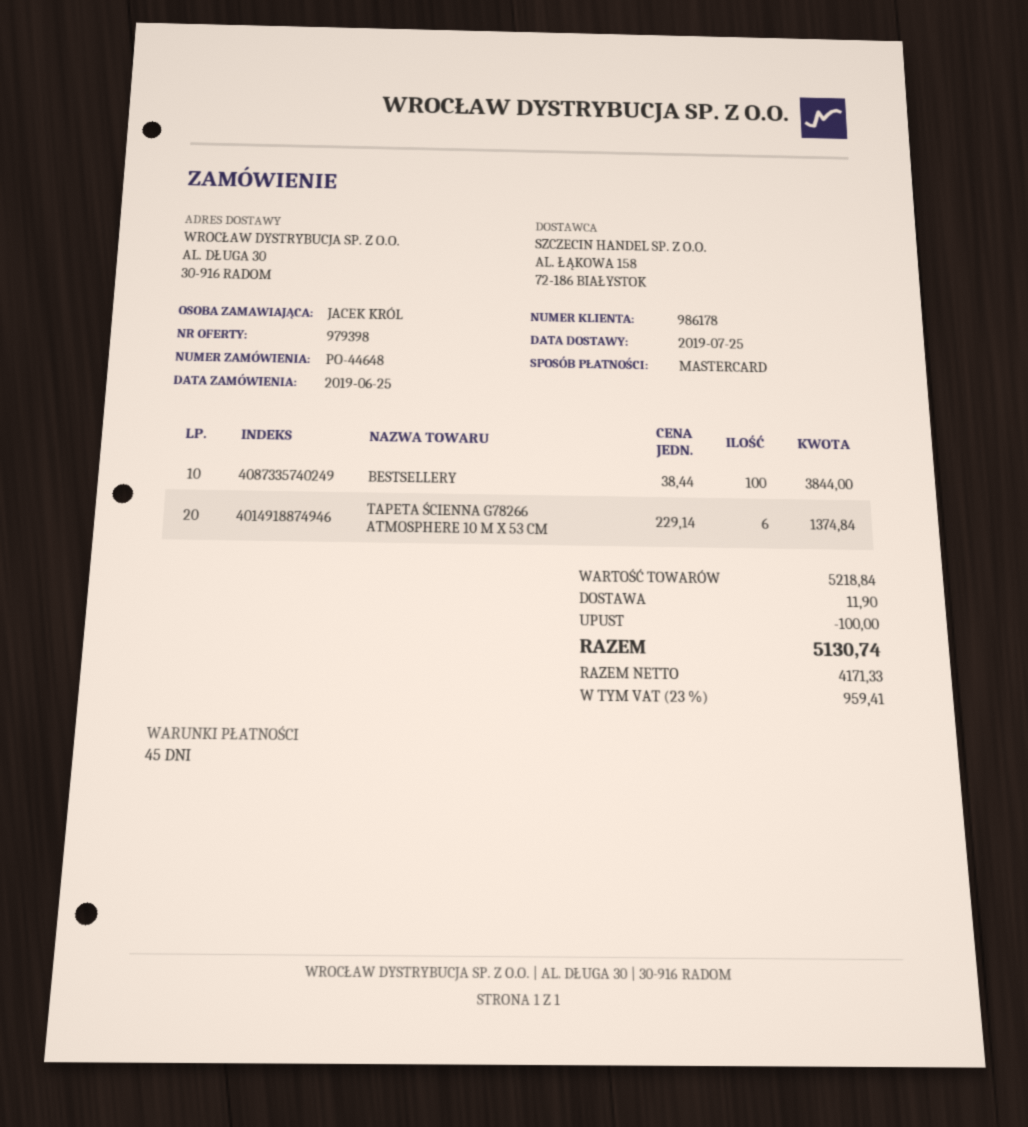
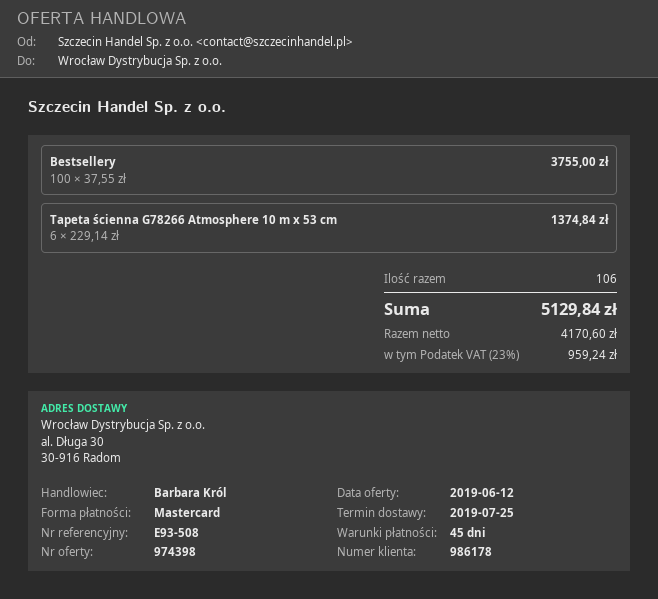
quote number: 979398 -> 974398
BESTSELLERY: 100 x 38.44 = 3844.00 -> 100 x 37.55 = 3755.00
discount: 100.00 -> none
shipping: 11.90 -> none
net: 4171.33 -> 4170.60
tax: 23% = 959.41 -> 23% = 959.24
total: 5130.74 -> 5129.84

